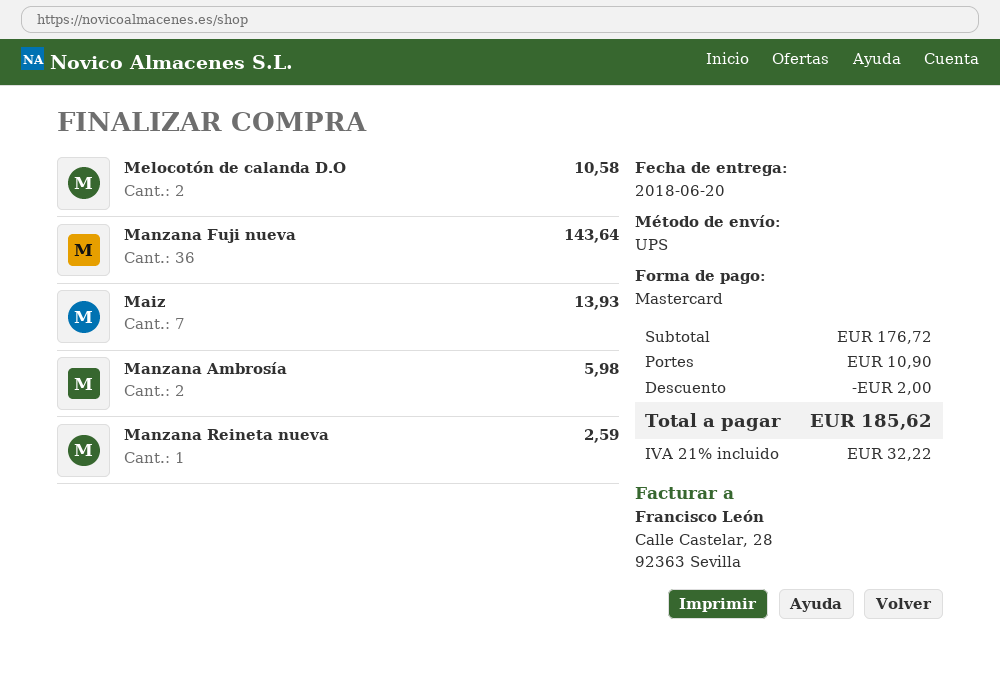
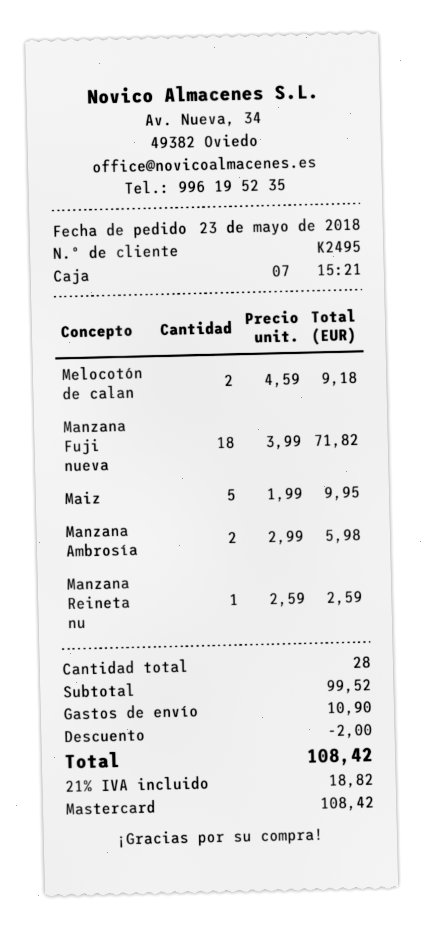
Melocotón de calanda D.O: 2 for 10.58 -> 2 for 9.18
Manzana Fuji nueva: 36 for 143.64 -> 18 for 71.82
Maiz: 7 for 13.93 -> 5 for 9.95
subtotal: 176.72 -> 99.52
tax: 21% = 32.22 -> 21% = 18.82
total: 185.62 -> 108.42

